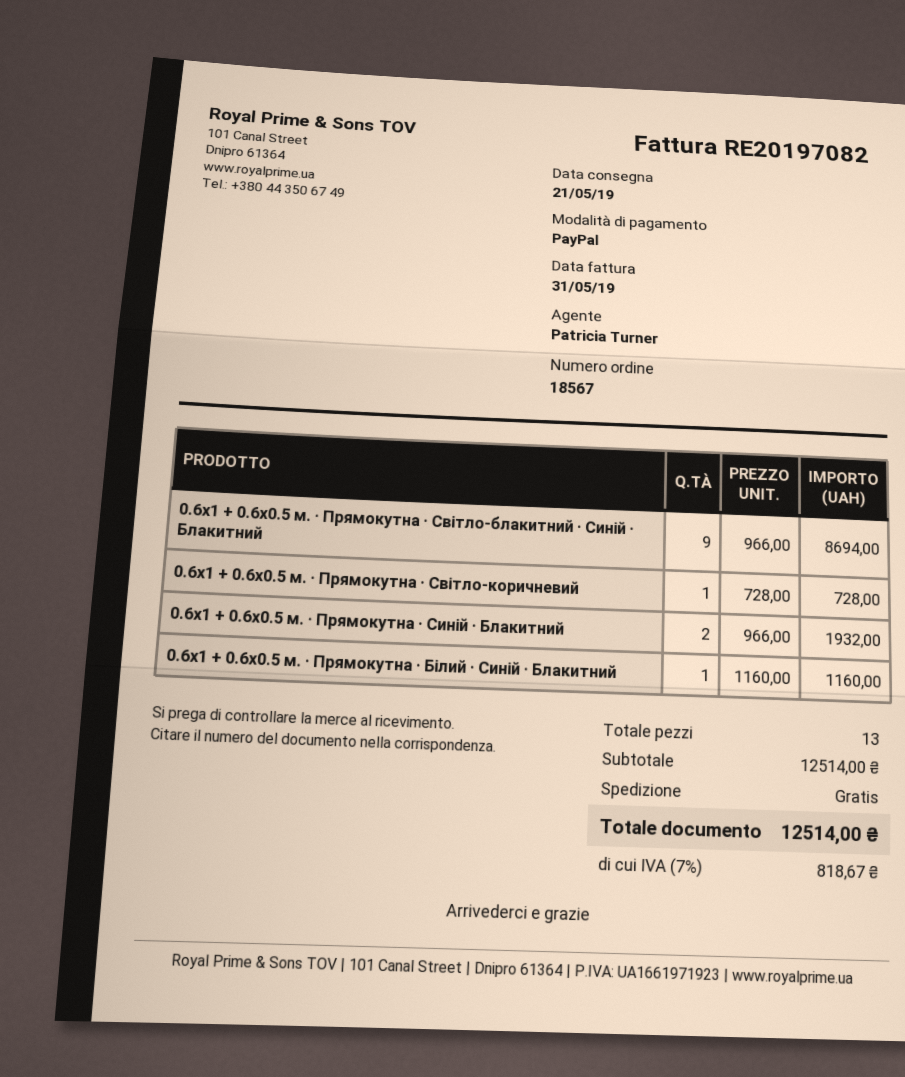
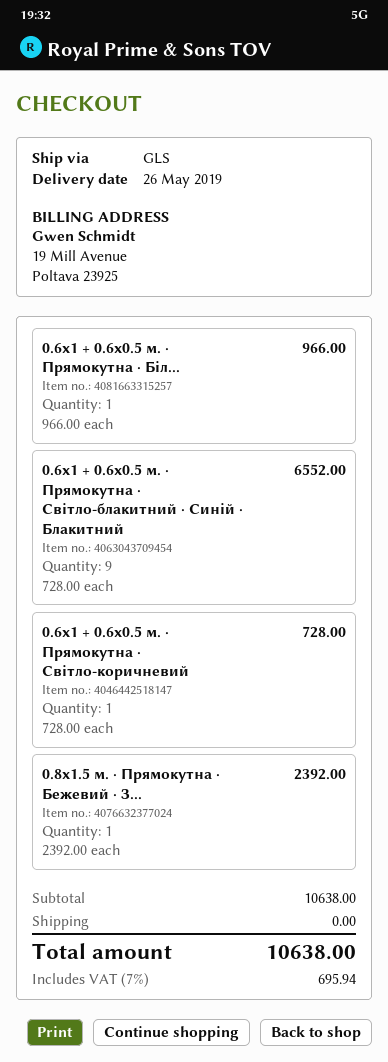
delivery date: 2019-05-21 -> 2019-05-26
0.6x1 + 0.6x0.5 м. · Прямокутна · Світло-блакитний · Синій · Блакитний: 9 x 966.00 = 8694.00 -> 9 x 728.00 = 6552.00
0.6x1 + 0.6x0.5 м. · Прямокутна · Синій · Блакитний: 2 x 966.00 = 1932.00 -> none
0.6x1 + 0.6x0.5 м. · Прямокутна · Білий · Синій · Блакитний: 1 x 1160.00 = 1160.00 -> 1 x 966.00 = 966.00
0.8x1.5 м. · Прямокутна · Бежевий · З...: none -> 1 x 2392.00 = 2392.00
subtotal: 12514.00 -> 10638.00
tax: 7% = 818.67 -> 7% = 695.94
total: 12514.00 -> 10638.00

